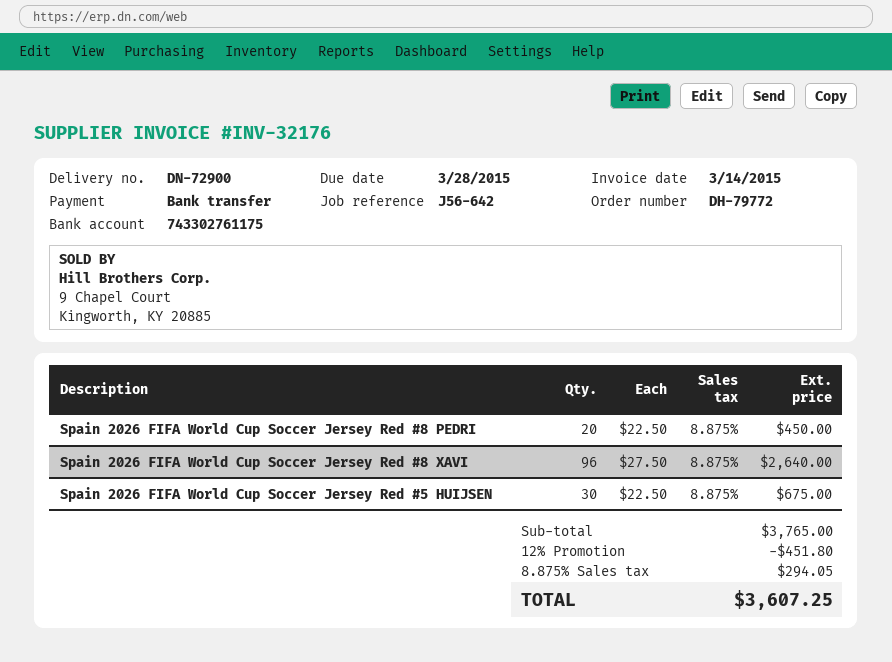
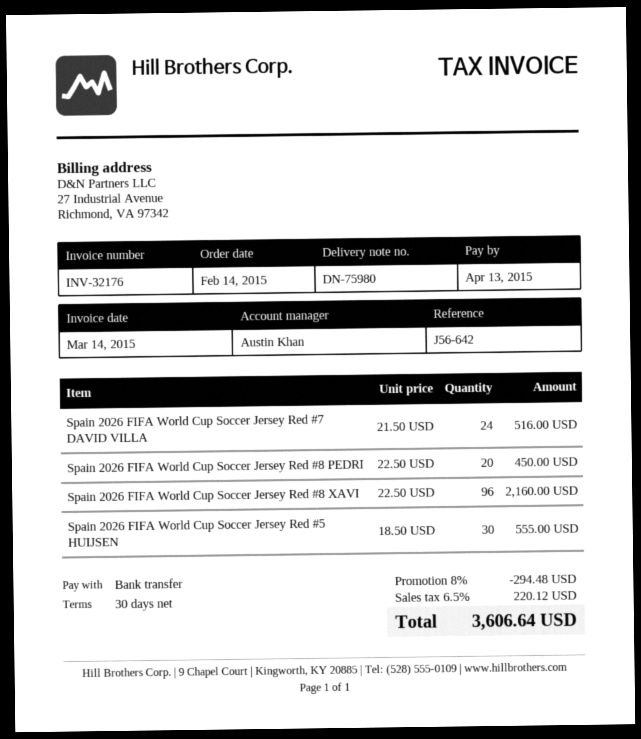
delivery note number: DN-72900 -> DN-75980
due date: 2015-03-28 -> 2015-04-13
Spain 2026 FIFA World Cup Soccer Jersey Red #8 XAVI: 96 x 27.50 = 2640.00 -> 96 x 22.50 = 2160.00
Spain 2026 FIFA World Cup Soccer Jersey Red #5 HUIJSEN: 30 x 22.50 = 675.00 -> 30 x 18.50 = 555.00
Spain 2026 FIFA World Cup Soccer Jersey Red #7 DAVID VILLA: none -> 24 x 21.50 = 516.00
discount: 12% = 451.80 -> 8% = 294.48
tax: 8.875% = 294.05 -> 6.5% = 220.12
total: 3607.25 -> 3606.64

